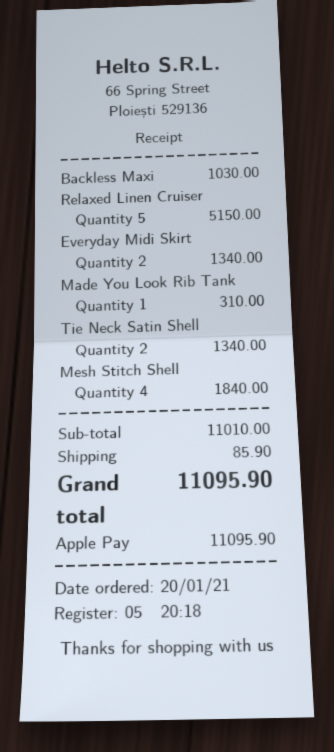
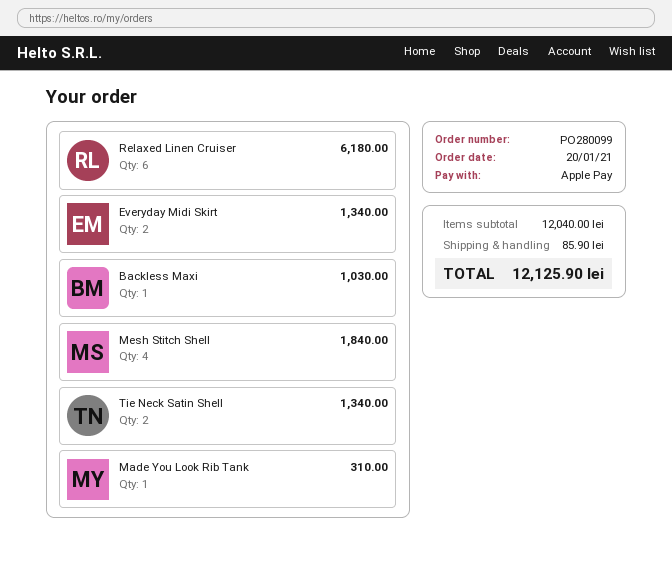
Relaxed Linen Cruiser: 5 for 5150.00 -> 6 for 6180.00
subtotal: 11010.00 -> 12040.00
total: 11095.90 -> 12125.90

